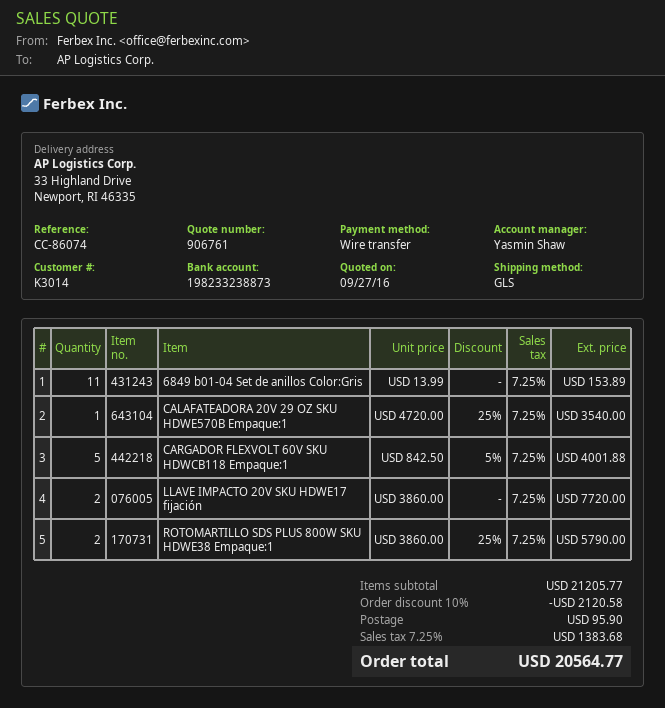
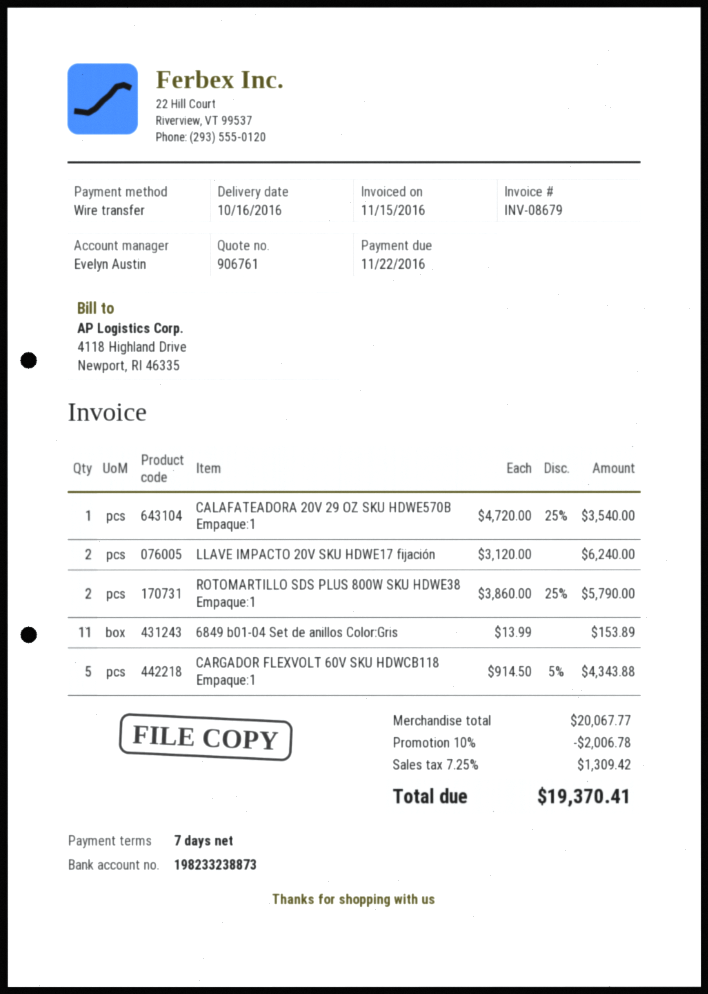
sales rep: Yasmin Shaw -> Evelyn Austin
CARGADOR FLEXVOLT 60V SKU HDWCB118 Empaque:1: 5 x 842.50 - 5% = 4001.88 -> 5 x 914.50 - 5% = 4343.88
LLAVE IMPACTO 20V SKU HDWE17 fijación: 2 x 3860.00 = 7720.00 -> 2 x 3120.00 = 6240.00
subtotal: 21205.77 -> 20067.77
discount: 10% = 2120.58 -> 10% = 2006.78
shipping: 95.90 -> none
tax: 7.25% = 1383.68 -> 7.25% = 1309.42
total: 20564.77 -> 19370.41

